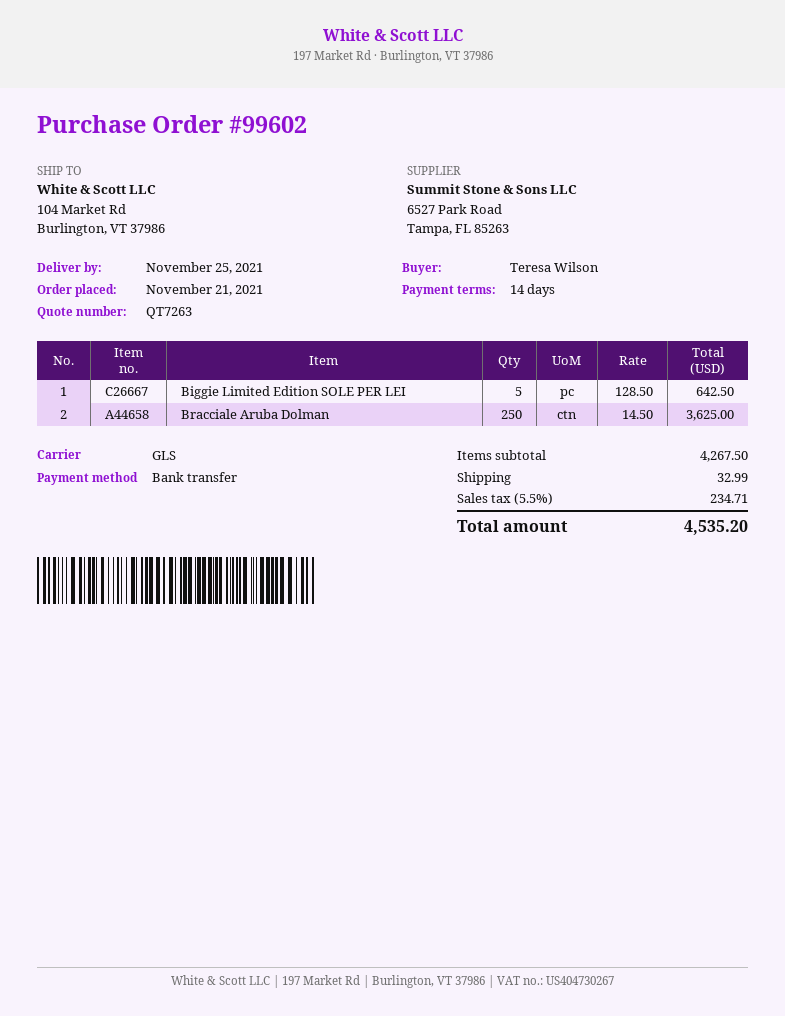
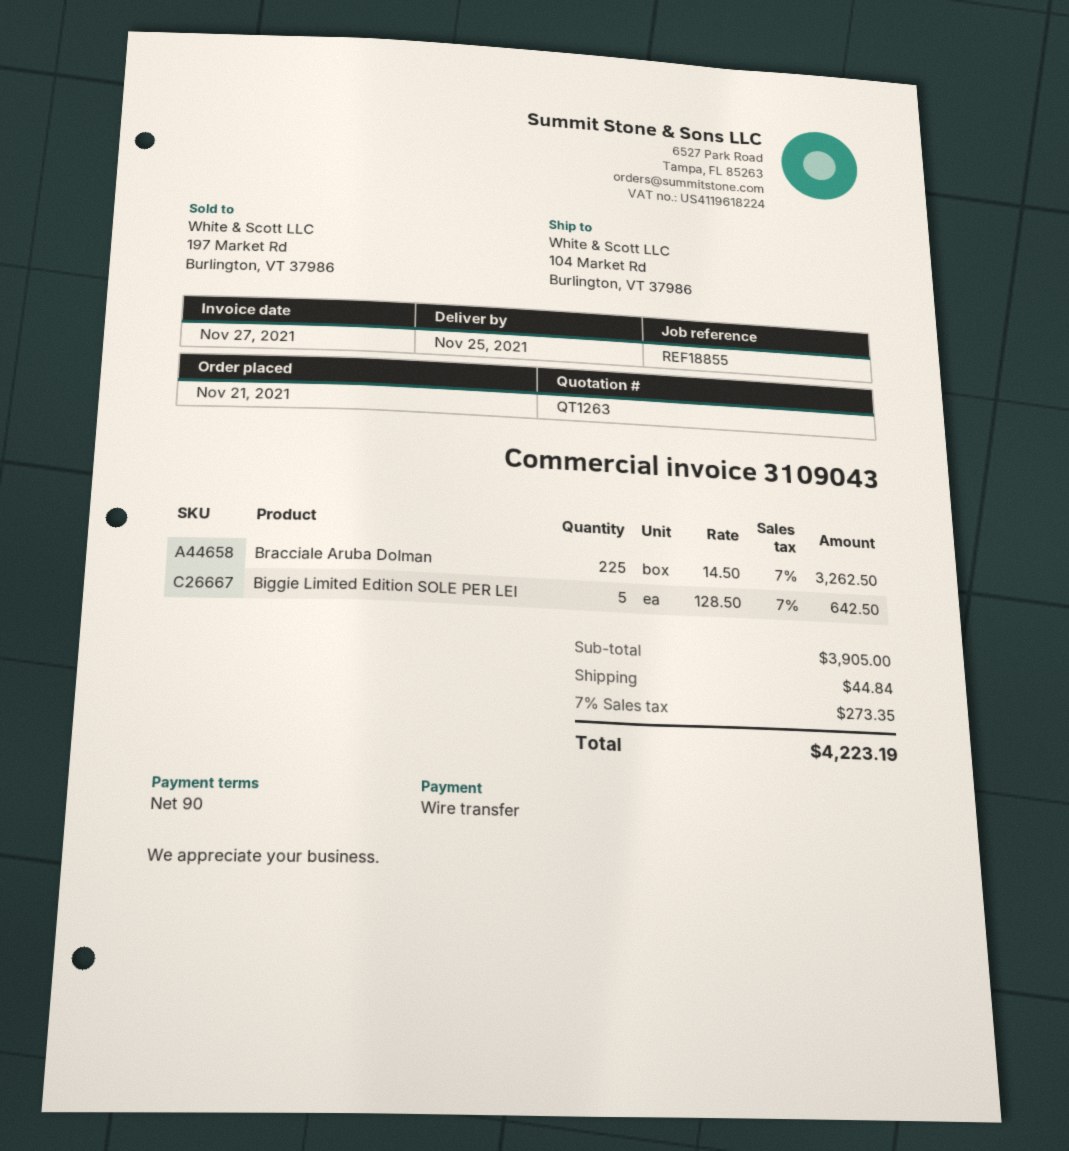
quote number: QT7263 -> QT1263
payment terms: 14 days -> 90 days
Bracciale Aruba Dolman: 250 x 14.50 = 3625.00 -> 225 x 14.50 = 3262.50
subtotal: 4267.50 -> 3905.00
shipping: 32.99 -> 44.84
tax: 5.5% = 234.71 -> 7% = 273.35
total: 4535.20 -> 4223.19

